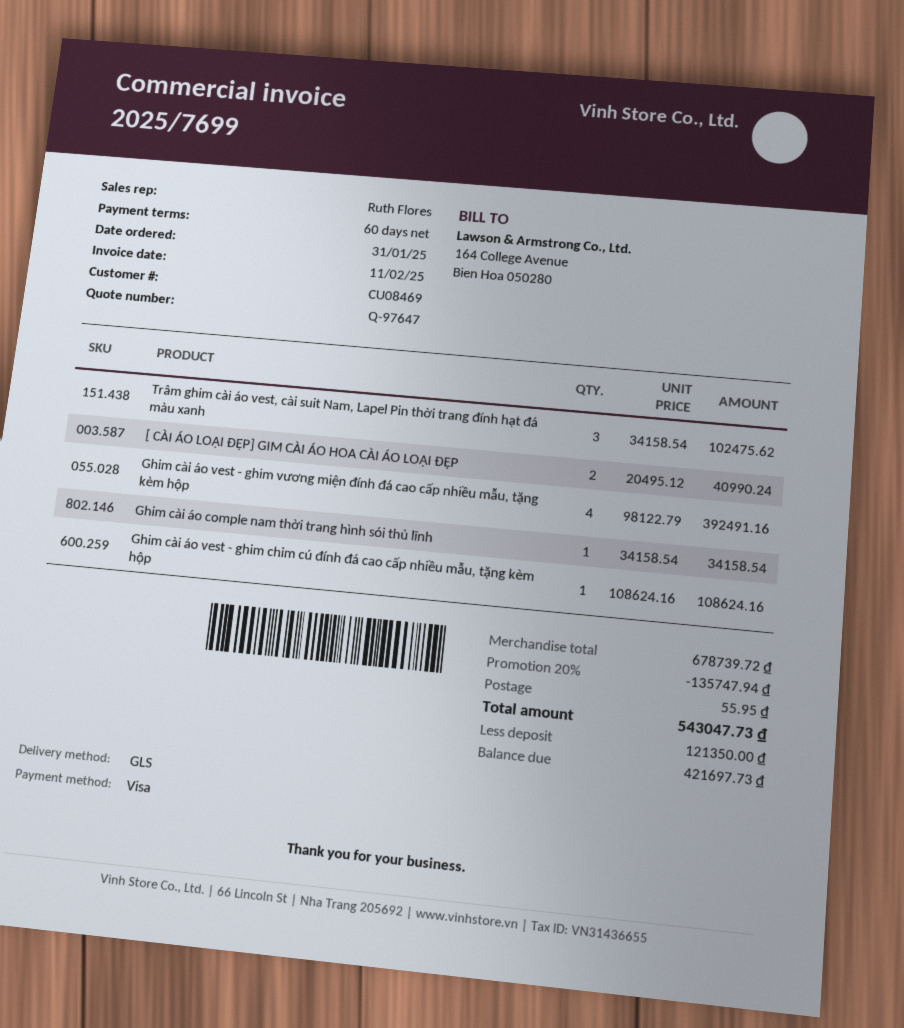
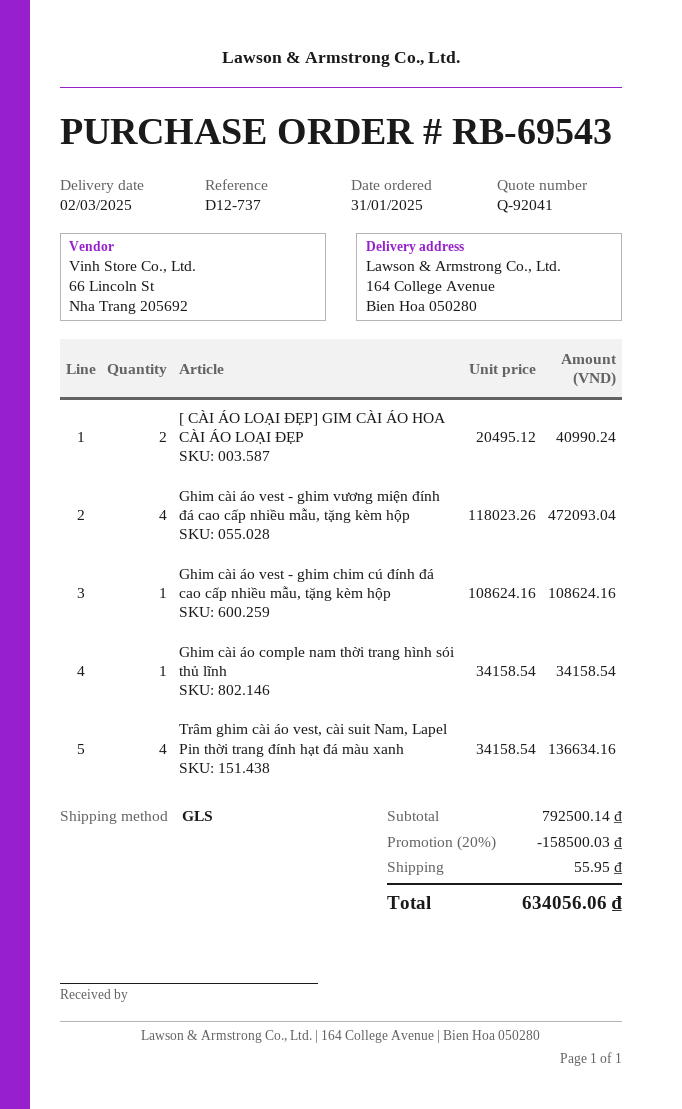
quote number: Q-97647 -> Q-92041
Trâm ghim cài áo vest, cài suit Nam, Lapel Pin thời trang đính hạt đá màu xanh: 3 x 34158.54 = 102475.62 -> 4 x 34158.54 = 136634.16
Ghim cài áo vest - ghim vương miện đính đá cao cấp nhiều mẫu, tặng kèm hộp: 4 x 98122.79 = 392491.16 -> 4 x 118023.26 = 472093.04
subtotal: 678739.72 -> 792500.14
discount: 20% = 135747.94 -> 20% = 158500.03
total: 543047.73 -> 634056.06

